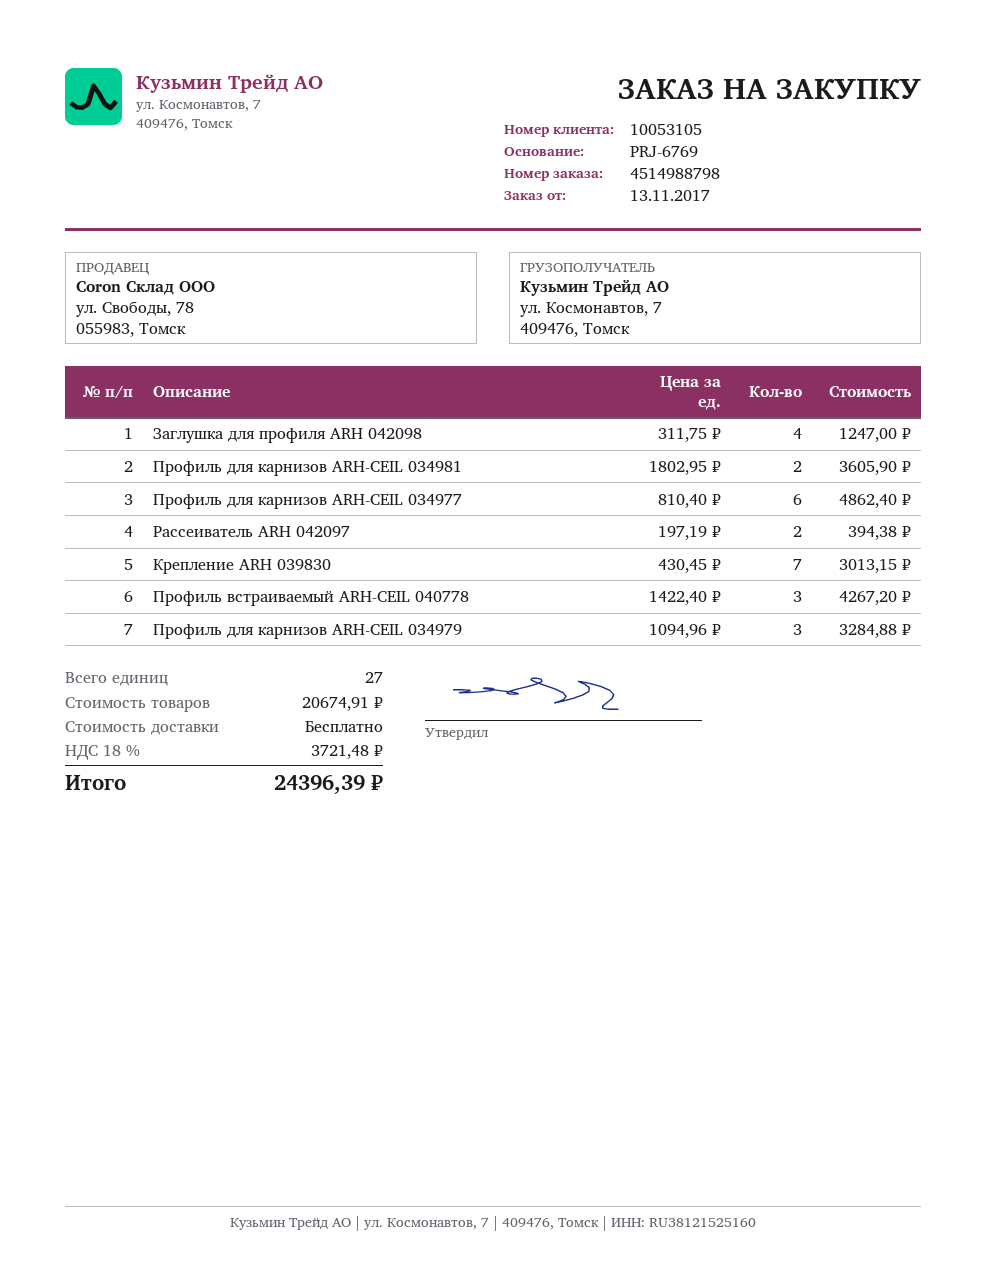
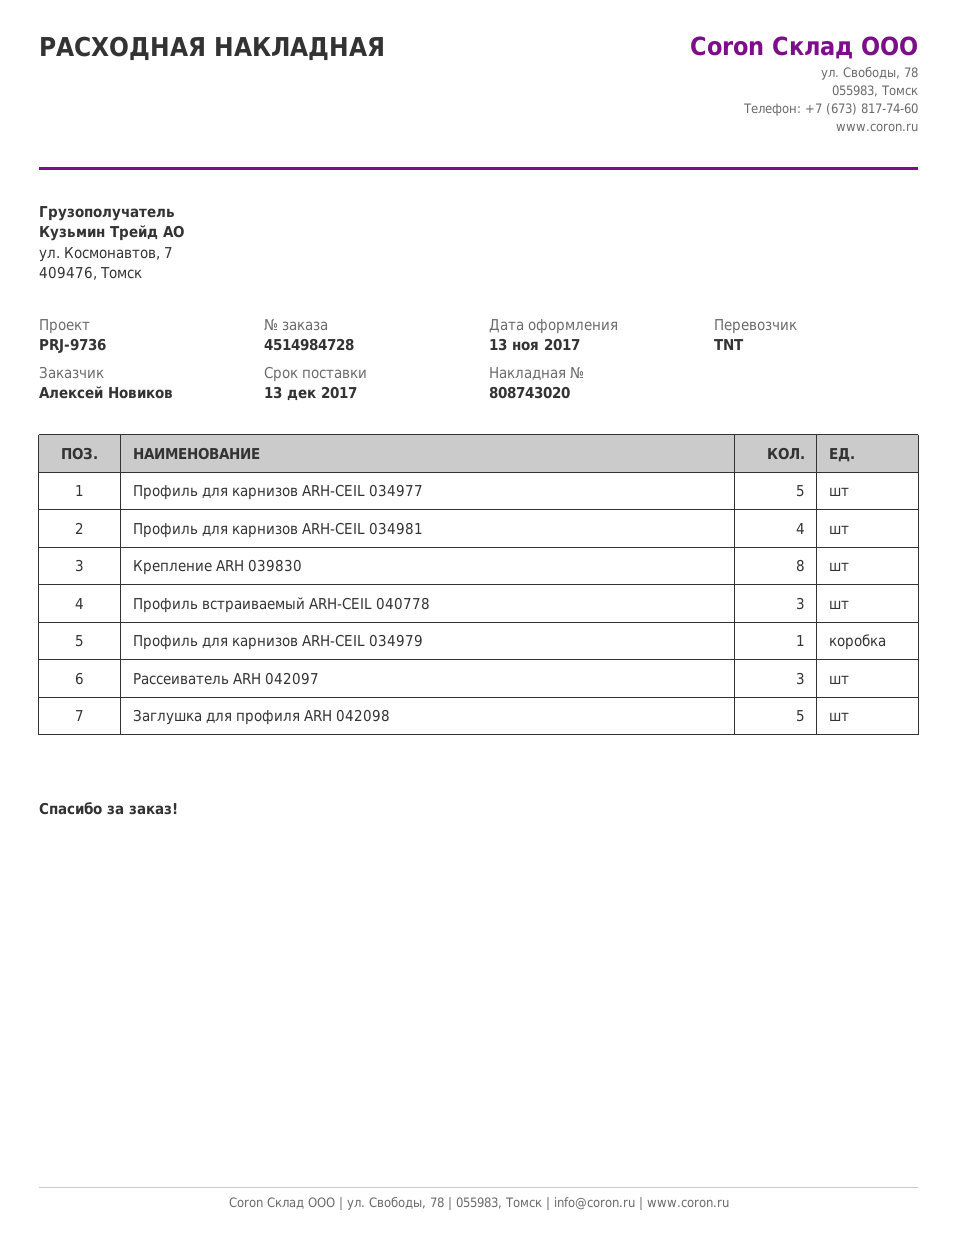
order number: 4514988798 -> 4514984728
reference: PRJ-6769 -> PRJ-9736
Заглушка для профиля ARH 042098: 4 -> 5
Профиль для карнизов ARH-CEIL 034981: 2 -> 4
Профиль для карнизов ARH-CEIL 034977: 6 -> 5
Рассеиватель ARH 042097: 2 -> 3
Крепление ARH 039830: 7 -> 8
Профиль для карнизов ARH-CEIL 034979: 3 -> 1

